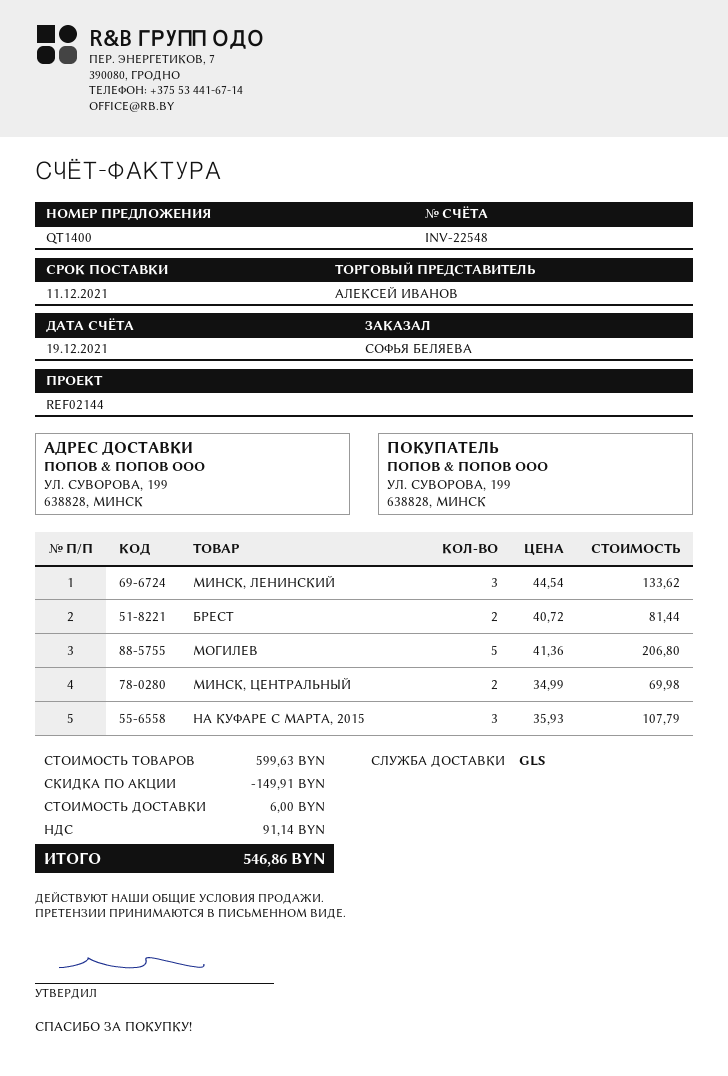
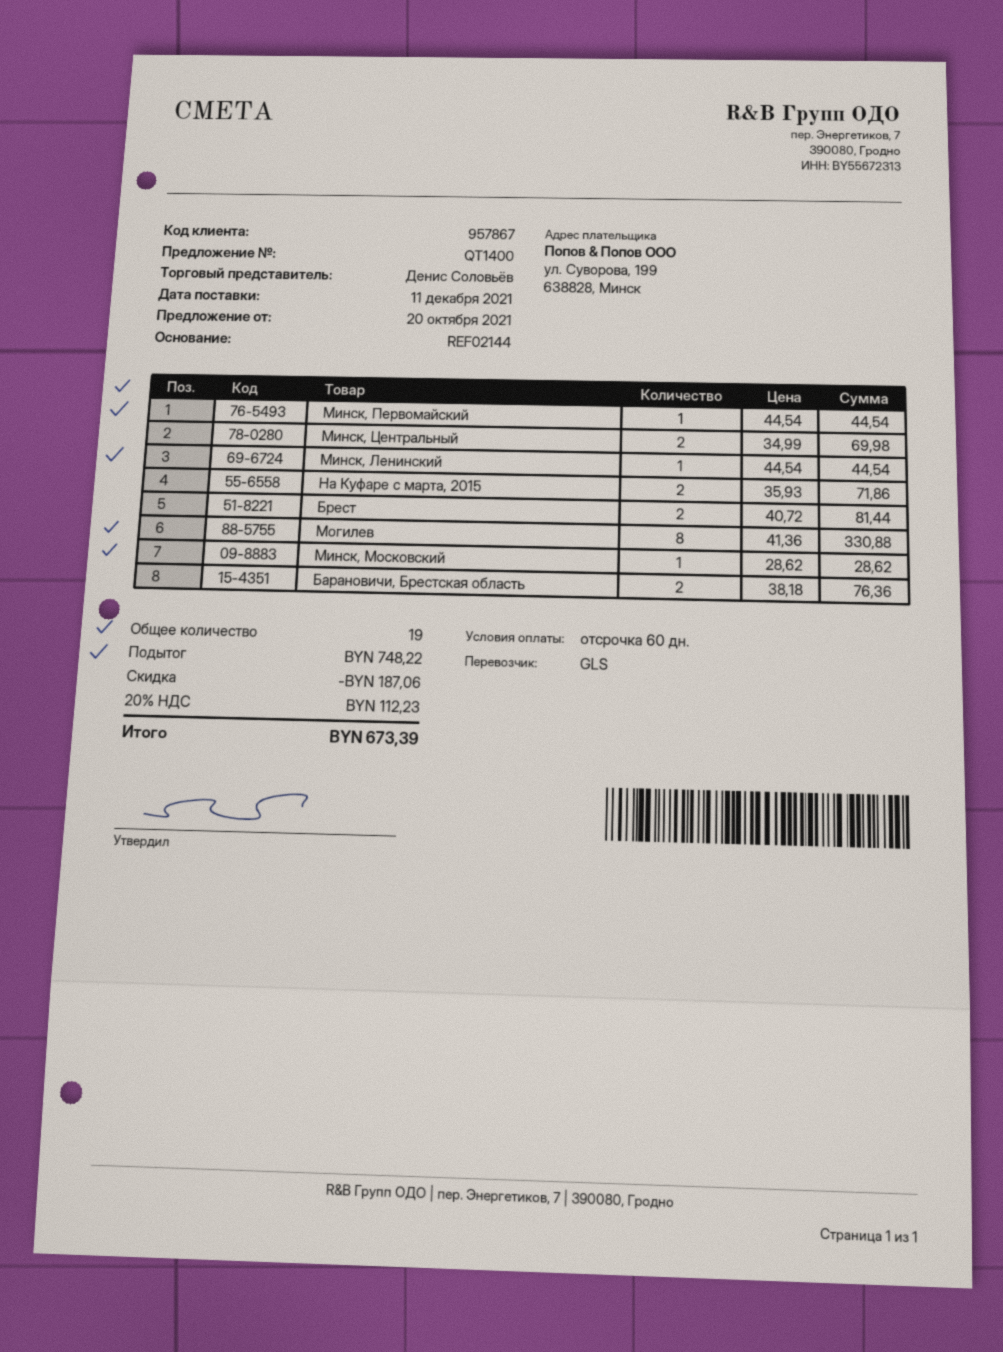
sales rep: АЛЕКСЕЙ ИВАНОВ -> Денис Соловьёв
МИНСК, ЛЕНИНСКИЙ: 3 x 44.54 = 133.62 -> 1 x 44.54 = 44.54
МОГИЛЕВ: 5 x 41.36 = 206.80 -> 8 x 41.36 = 330.88
НА КУФАРЕ С МАРТА, 2015: 3 x 35.93 = 107.79 -> 2 x 35.93 = 71.86
Минск, Первомайский: none -> 1 x 44.54 = 44.54
Минск, Московский: none -> 1 x 28.62 = 28.62
Барановичи, Брестская область: none -> 2 x 38.18 = 76.36
subtotal: 599.63 -> 748.22
discount: 149.91 -> 187.06
shipping: 6.00 -> none
tax: 91.14 -> 112.23
total: 546.86 -> 673.39

